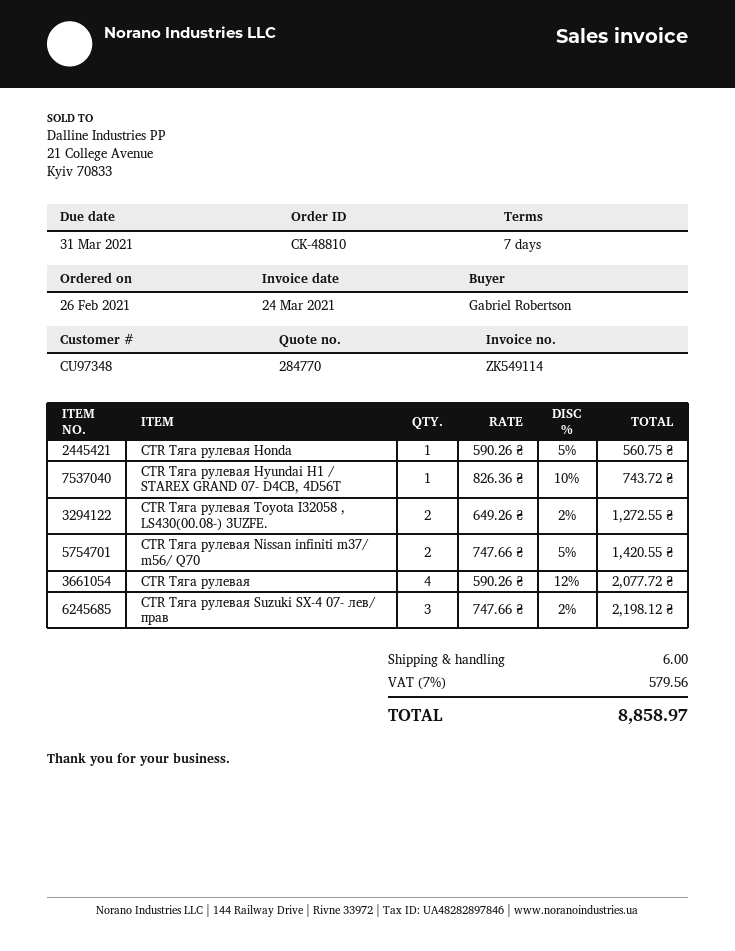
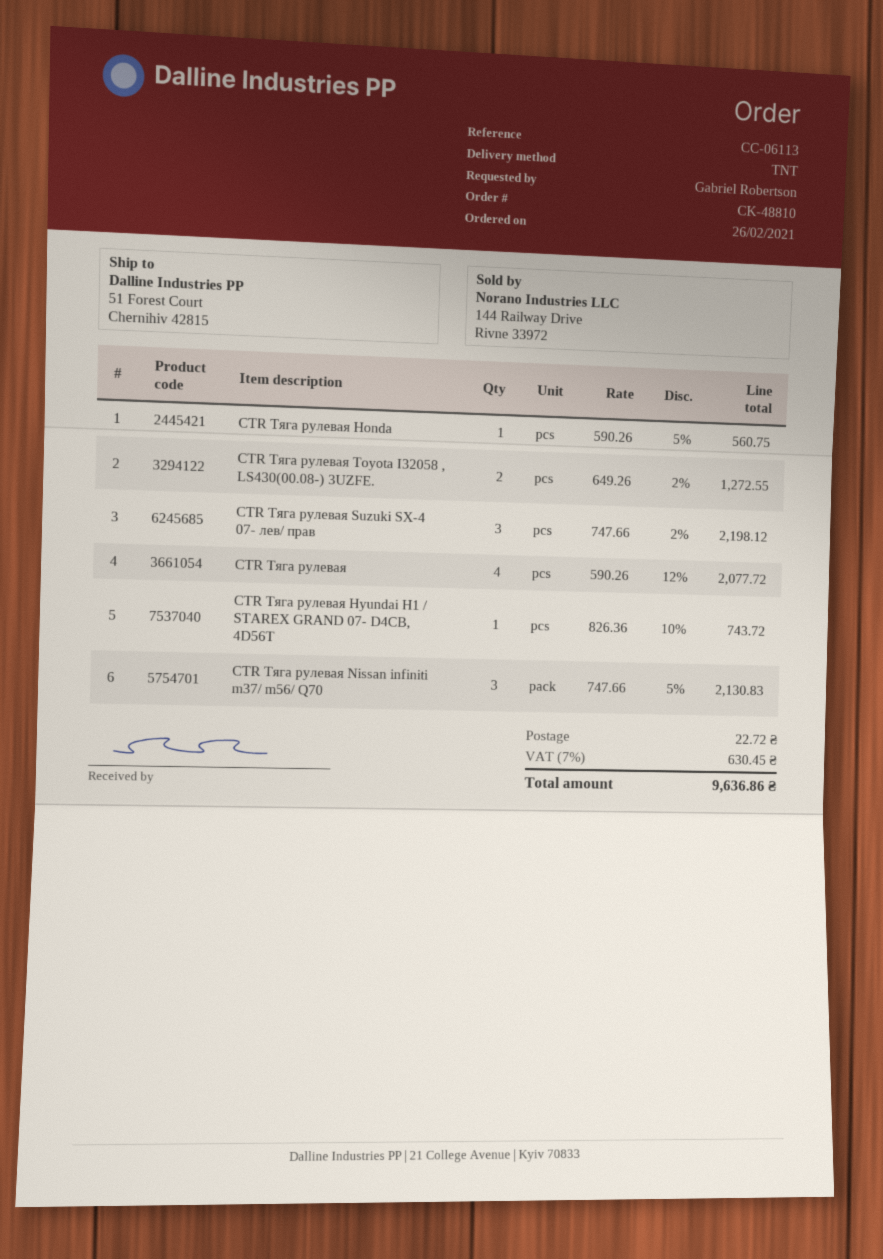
CTR Тяга рулевая Nissan infiniti m37/ m56/ Q70: 2 x 747.66 - 5% = 1420.55 -> 3 x 747.66 - 5% = 2130.83
shipping: 6.00 -> 22.72
tax: 7% = 579.56 -> 7% = 630.45
total: 8858.97 -> 9636.86

